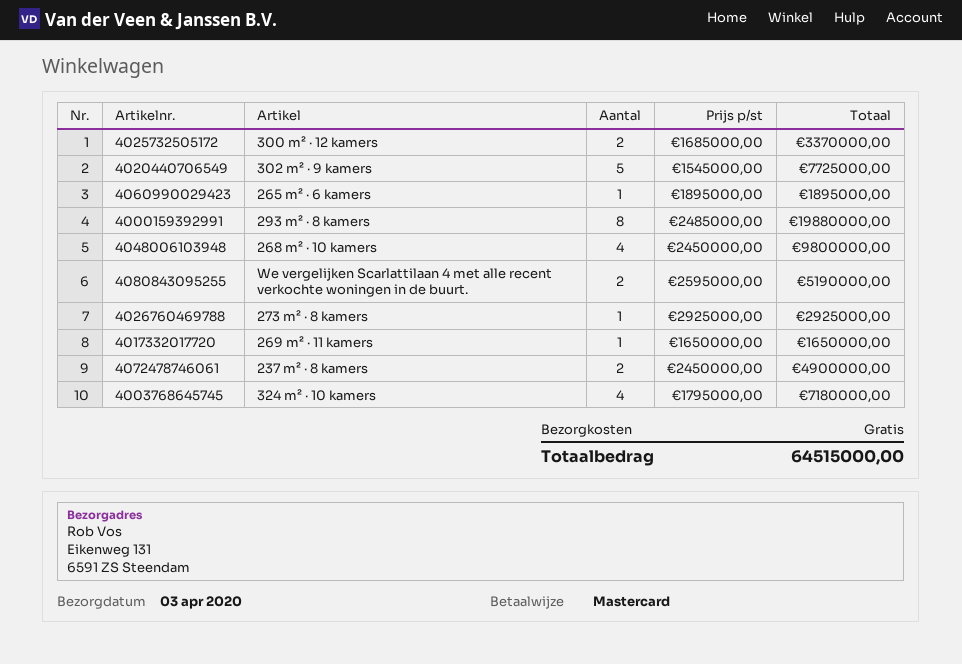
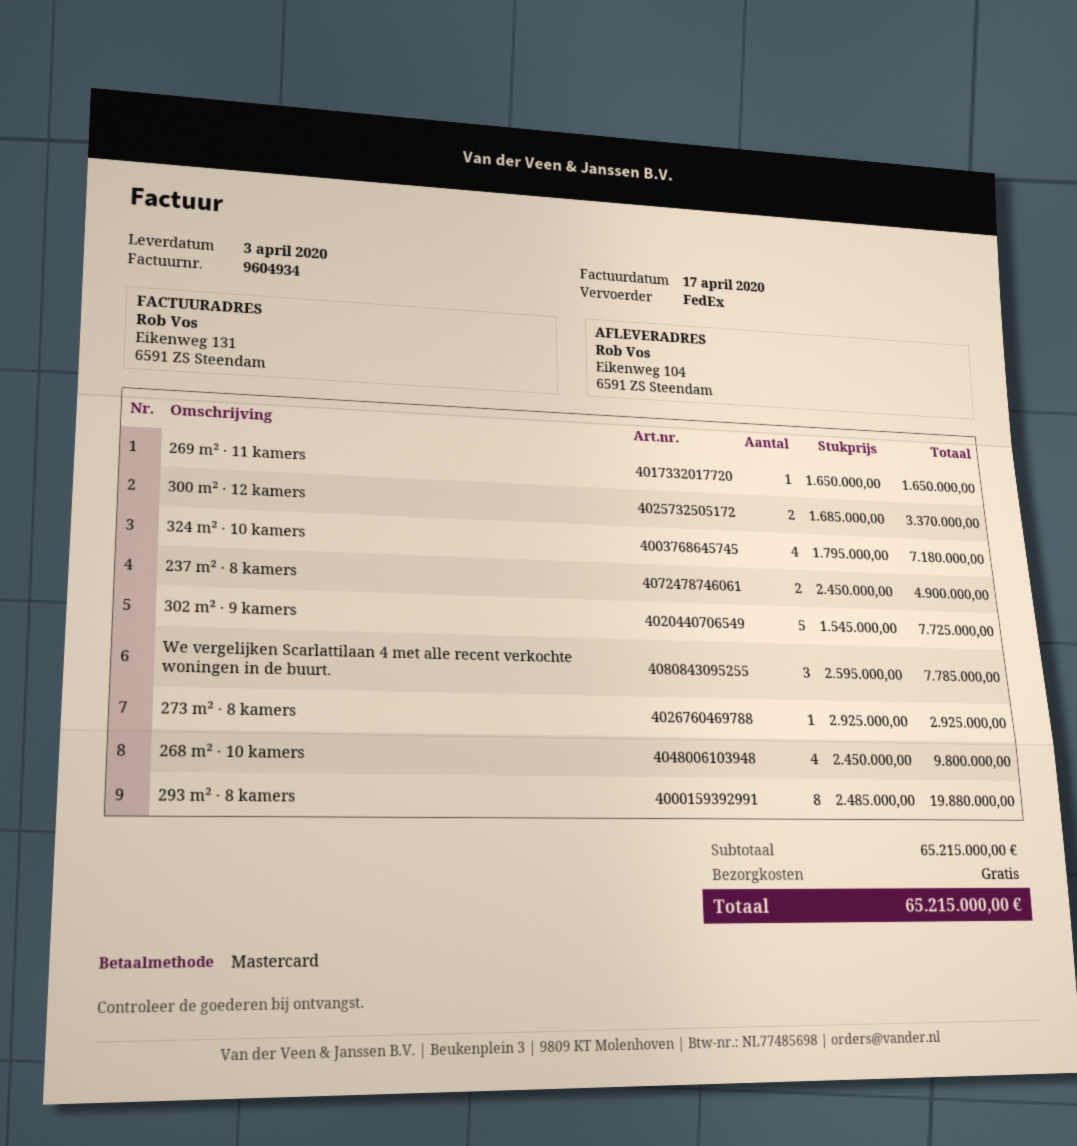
ship to: Eikenweg 131, 6591 ZS Steendam -> Eikenweg 104, 6591 ZS Steendam
265 m² · 6 kamers: 1 x 1895000.00 = 1895000.00 -> none
We vergelijken Scarlattilaan 4 met alle recent verkochte woningen in de buurt.: 2 x 2595000.00 = 5190000.00 -> 3 x 2595000.00 = 7785000.00
total: 64515000.00 -> 65215000.00

